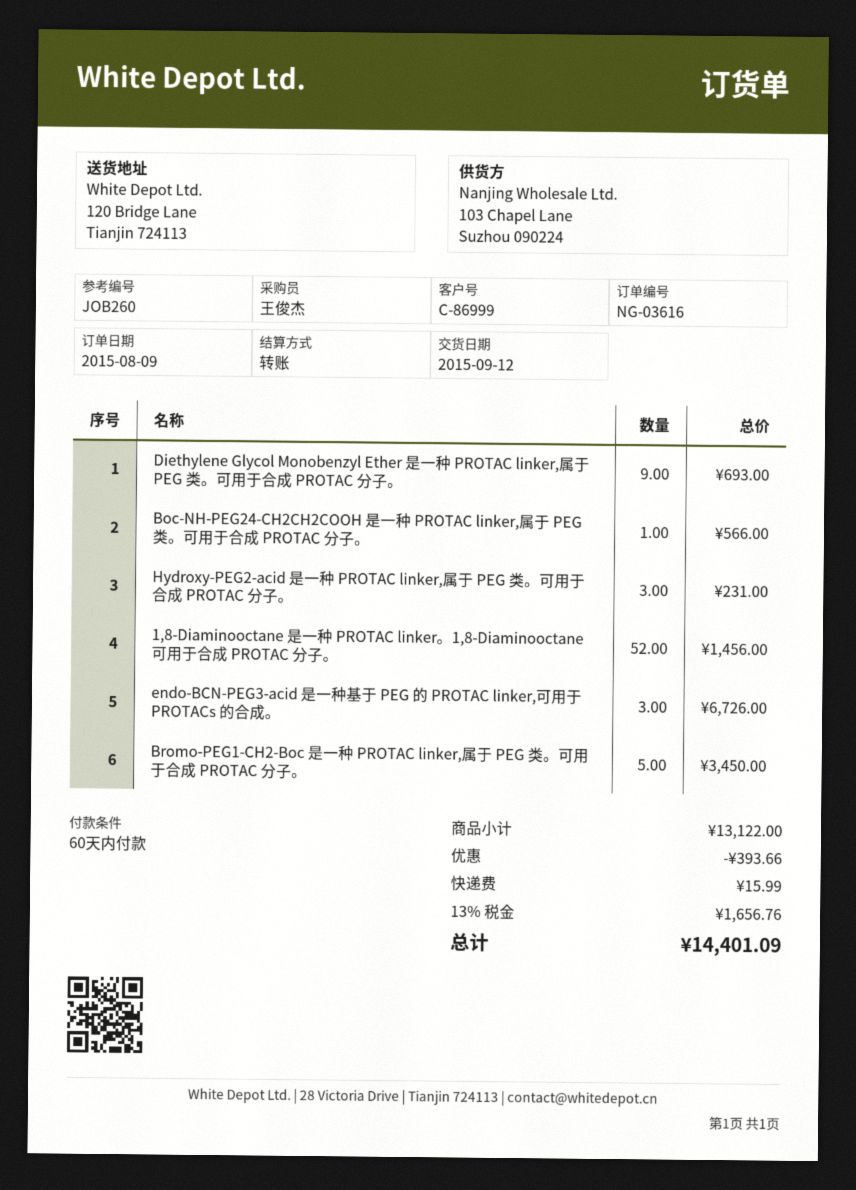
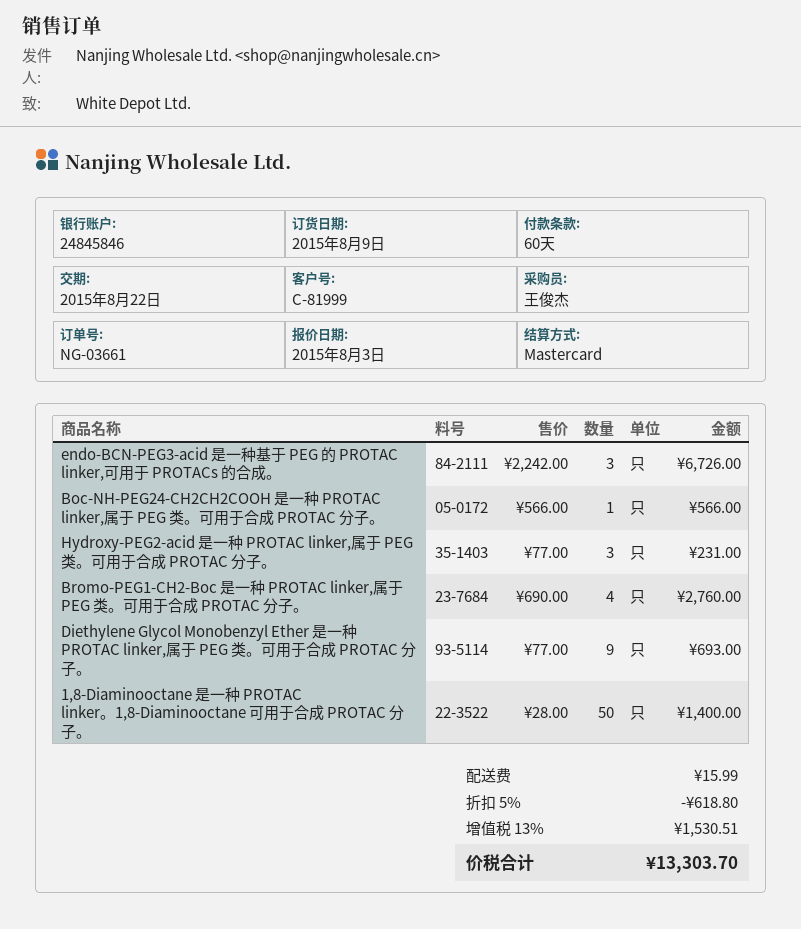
order number: NG-03616 -> NG-03661
delivery date: 2015-09-12 -> 2015-08-22
customer number: C-86999 -> C-81999
payment method: bank transfer -> Mastercard
1,8-Diaminooctane 是一种 PROTAC linker。1,8-Diaminooctane 可用于合成 PROTAC 分子。: 52 for 1456.00 -> 50 for 1400.00
Bromo-PEG1-CH2-Boc 是一种 PROTAC linker,属于 PEG 类。可用于合成 PROTAC 分子。: 5 for 3450.00 -> 4 for 2760.00
discount: 393.66 -> 618.80
tax: 13% = 1656.76 -> 13% = 1530.51
total: 14401.09 -> 13303.70

